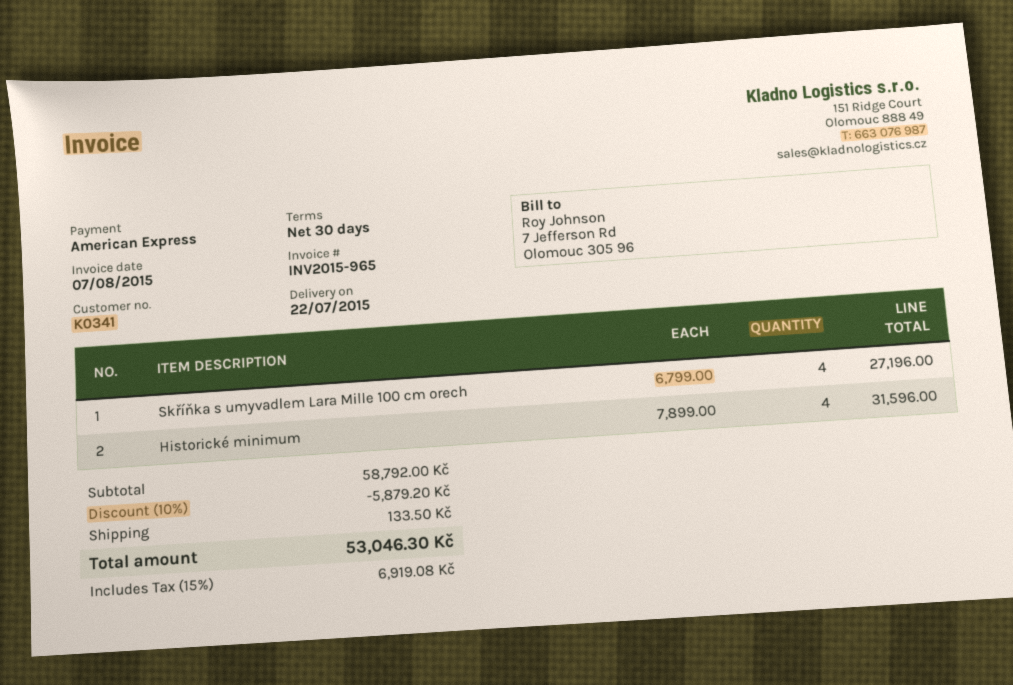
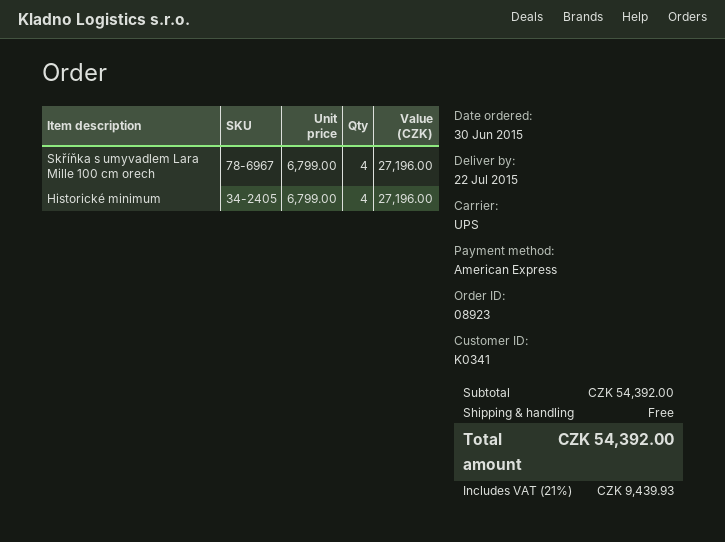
Historické minimum: 4 x 7899.00 = 31596.00 -> 4 x 6799.00 = 27196.00
subtotal: 58792.00 -> 54392.00
discount: 10% = 5879.20 -> none
shipping: 133.50 -> 0.00
tax: 15% = 6919.08 -> 21% = 9439.93
total: 53046.30 -> 54392.00

